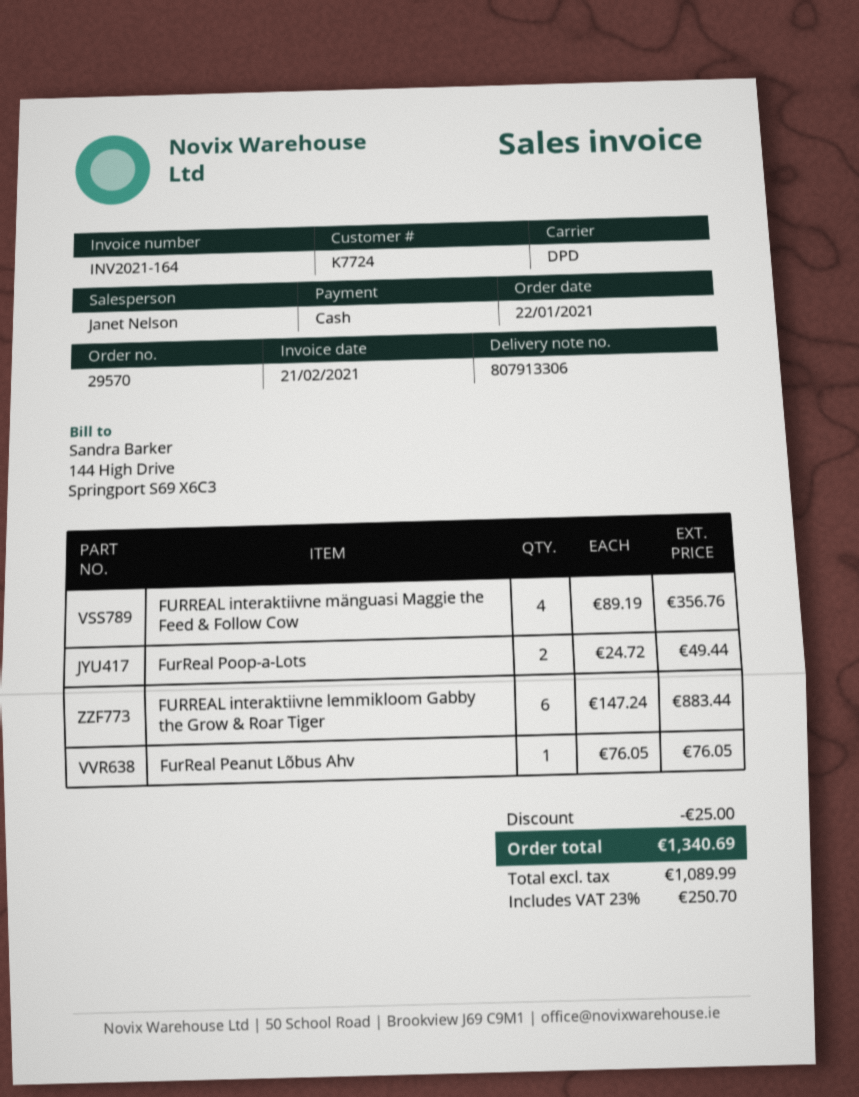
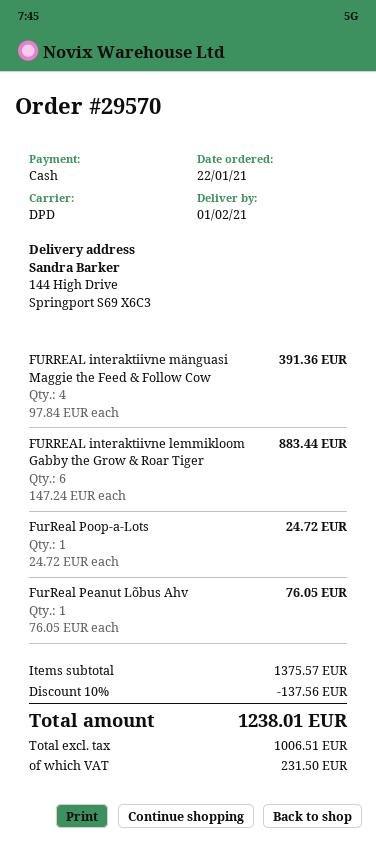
FURREAL interaktiivne mänguasi Maggie the Feed & Follow Cow: 4 x 89.19 = 356.76 -> 4 x 97.84 = 391.36
FurReal Poop-a-Lots: 2 x 24.72 = 49.44 -> 1 x 24.72 = 24.72
discount: 25.00 -> 137.56
net: 1089.99 -> 1006.51
tax: 250.70 -> 231.50
total: 1340.69 -> 1238.01

